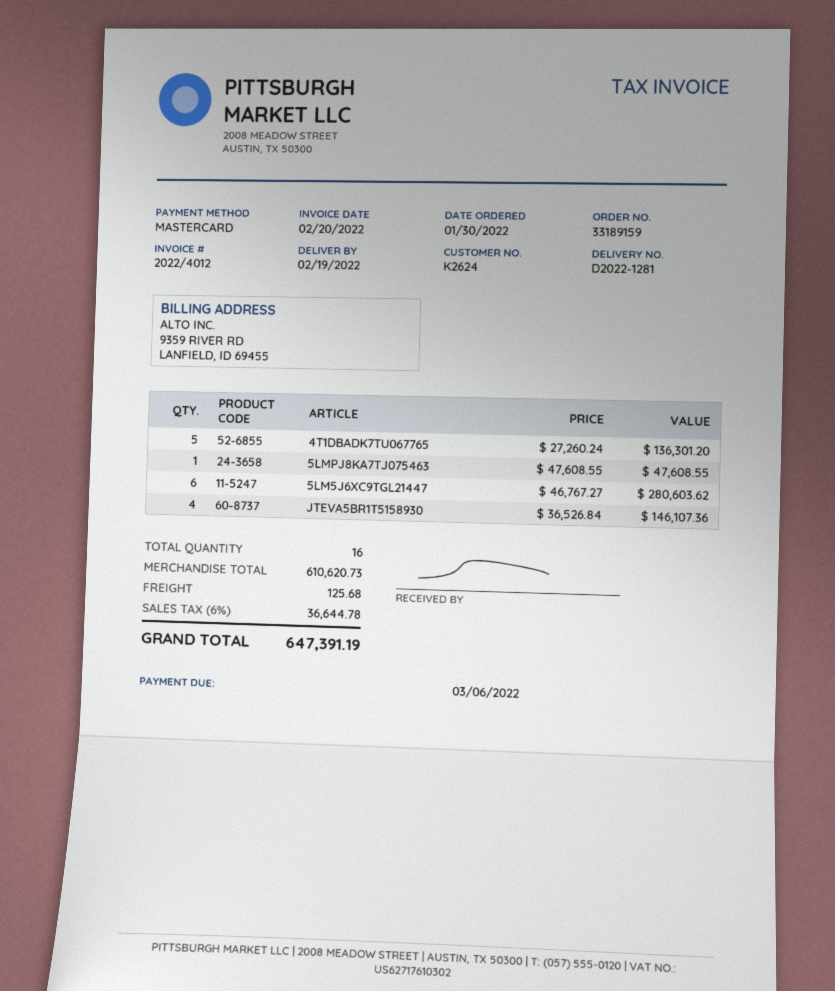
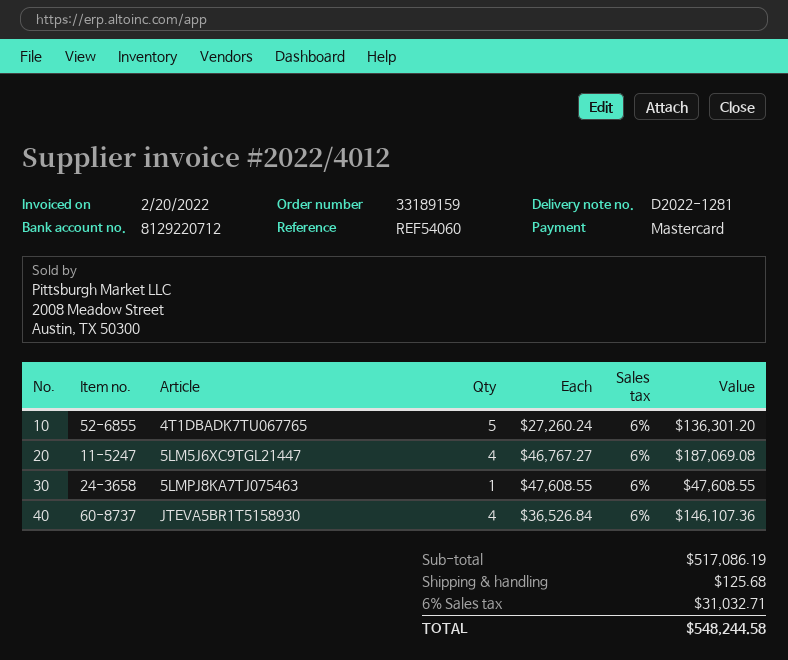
5LM5J6XC9TGL21447: 6 x 46767.27 = 280603.62 -> 4 x 46767.27 = 187069.08
subtotal: 610620.73 -> 517086.19
tax: 6% = 36644.78 -> 6% = 31032.71
total: 647391.19 -> 548244.58

